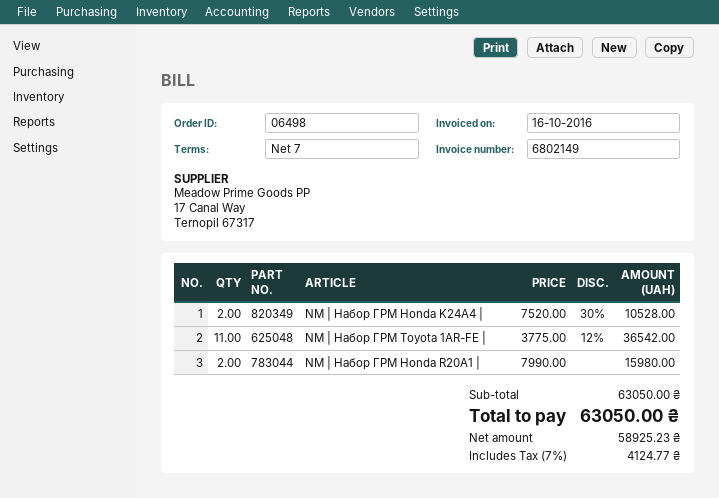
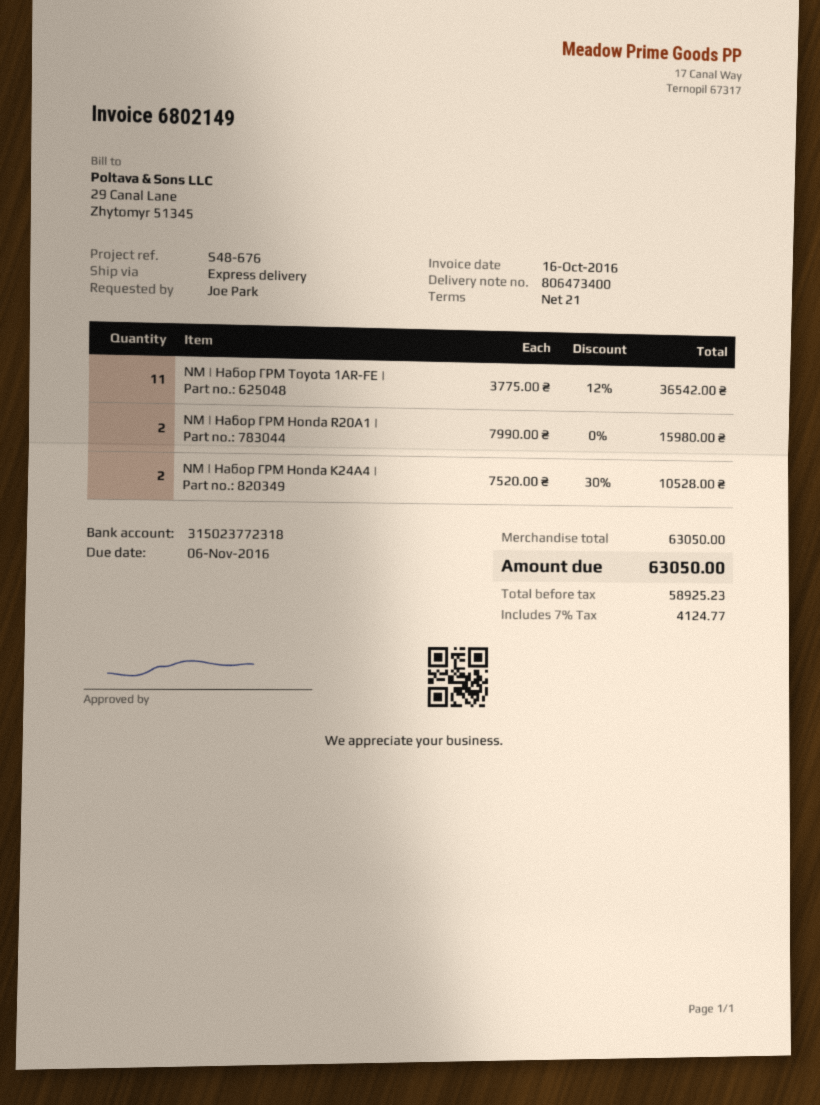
payment terms: 7 days -> 21 days

